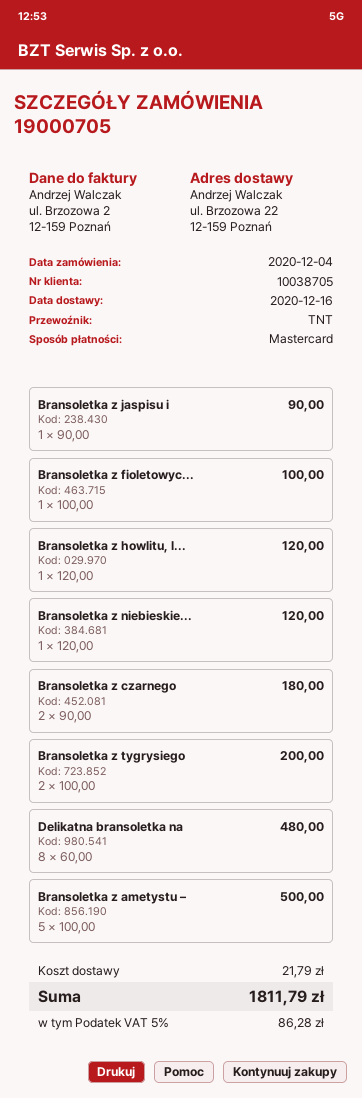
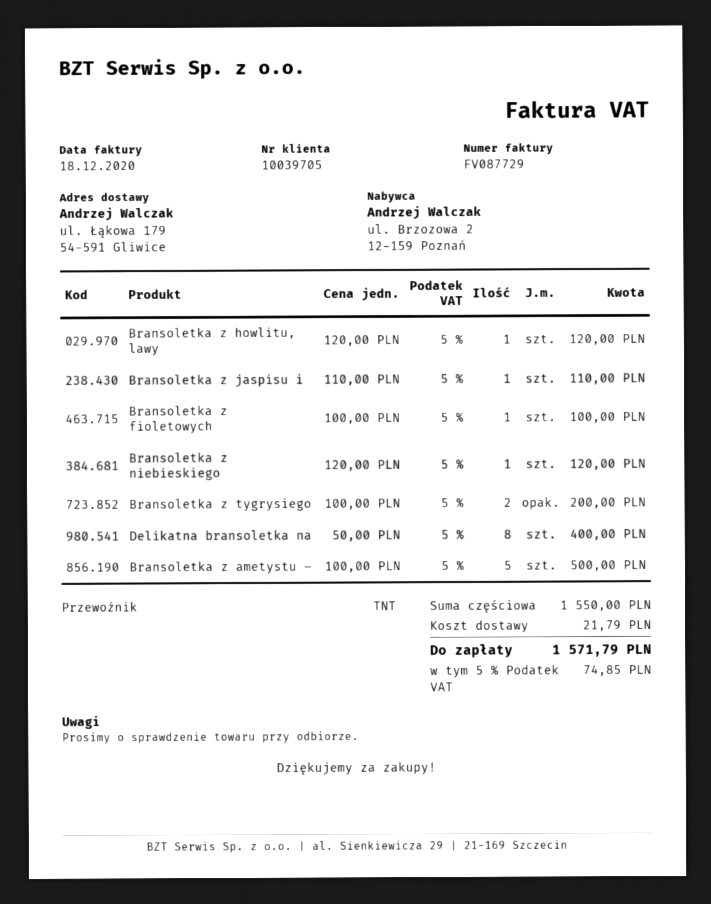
customer number: 10038705 -> 10039705
ship to: ul. Brzozowa 22, 12-159 Poznań -> ul. Łąkowa 179, 54-591 Gliwice
Bransoletka z jaspisu i: 1 x 90.00 = 90.00 -> 1 x 110.00 = 110.00
Bransoletka z czarnego: 2 x 90.00 = 180.00 -> none
Delikatna bransoletka na: 8 x 60.00 = 480.00 -> 8 x 50.00 = 400.00
tax: 5% = 86.28 -> 5% = 74.85
total: 1811.79 -> 1571.79

